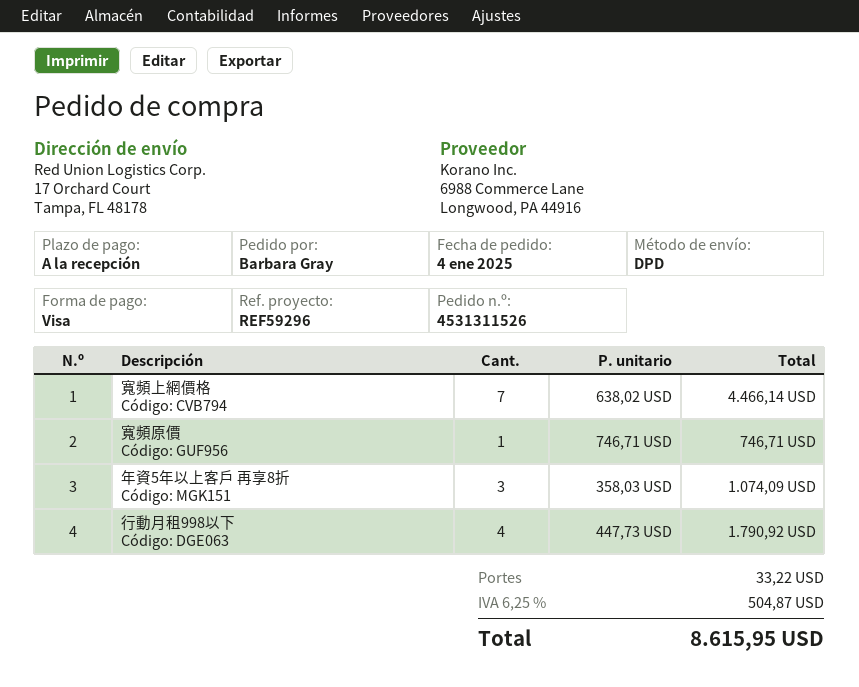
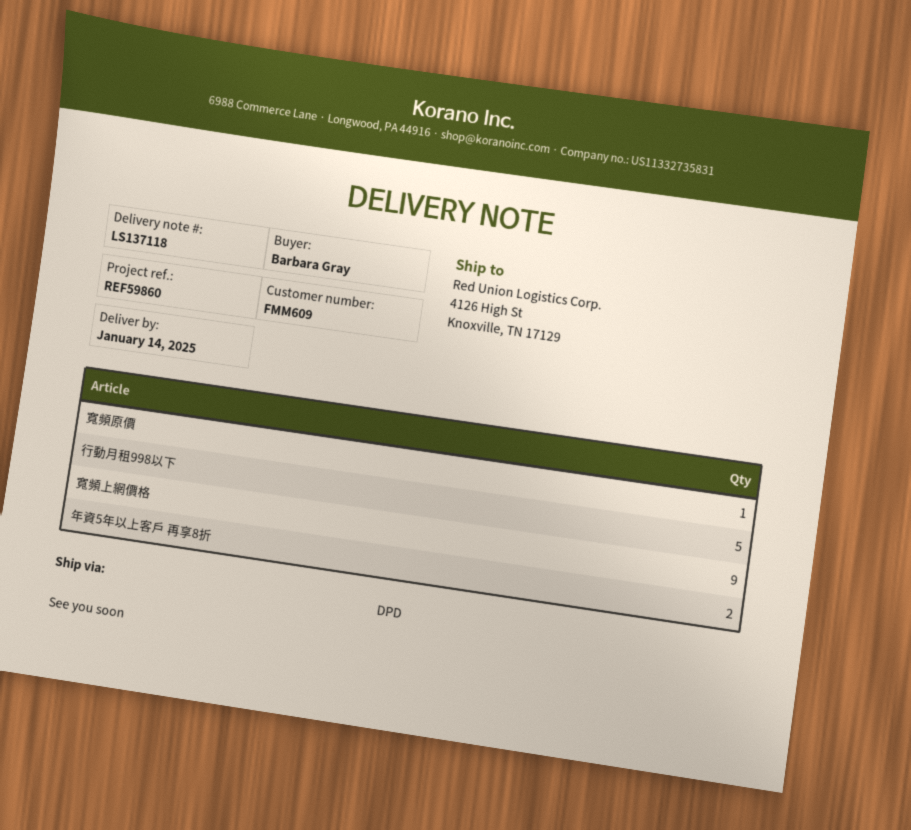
reference: REF59296 -> REF59860
ship to: 17 Orchard Court, Tampa, FL 48178 -> 4126 High St, Knoxville, TN 17129
寬頻上網價格: 7 -> 9
年資5年以上客戶 再享8折: 3 -> 2
行動月租998以下: 4 -> 5

